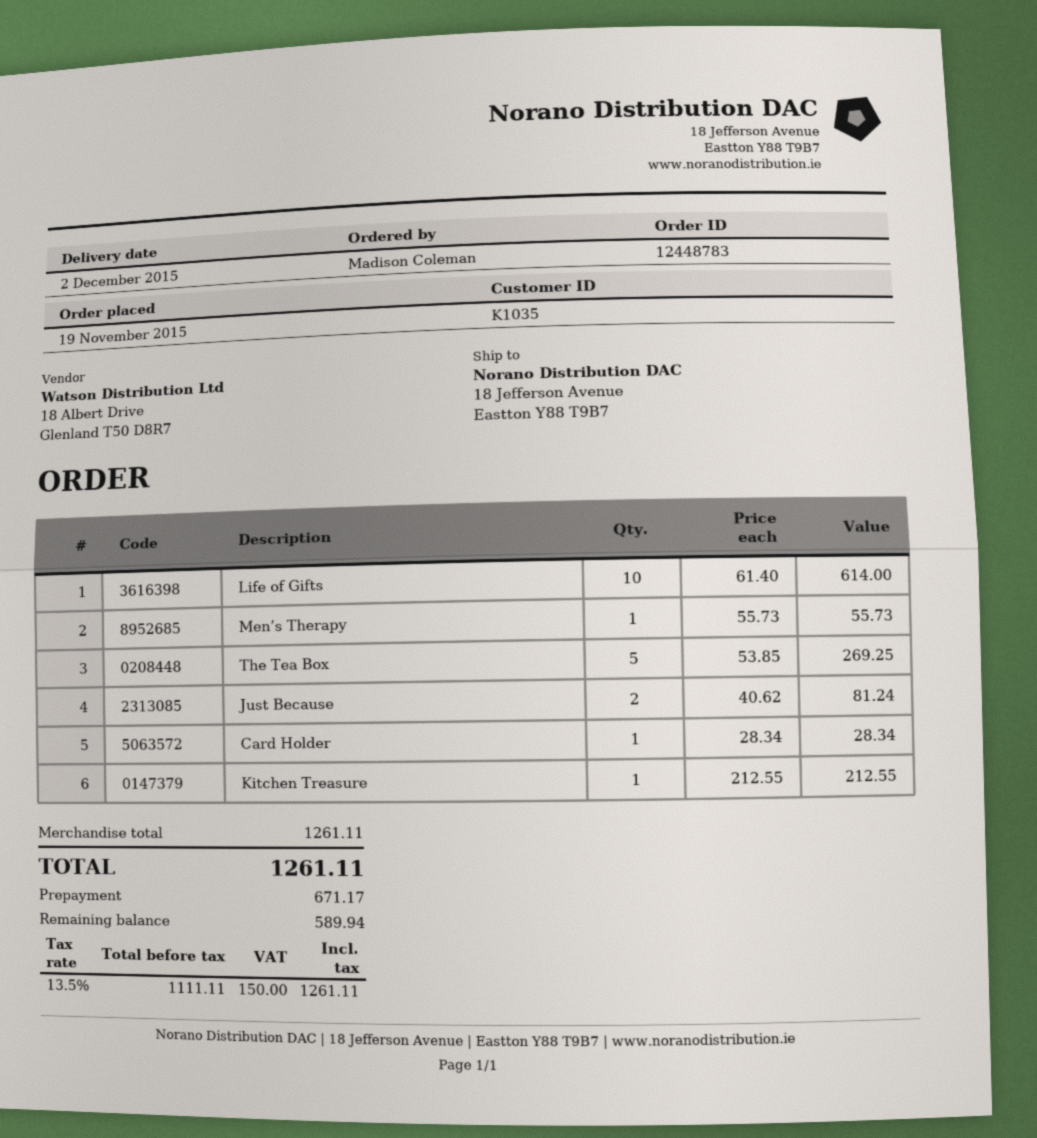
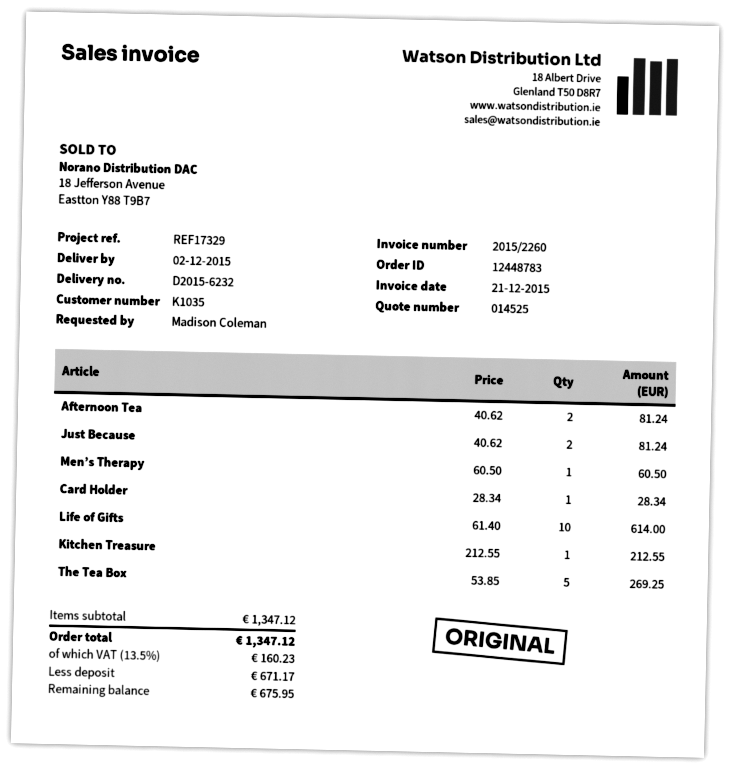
Men’s Therapy: 1 x 55.73 = 55.73 -> 1 x 60.50 = 60.50
Afternoon Tea: none -> 2 x 40.62 = 81.24
subtotal: 1261.11 -> 1347.12
tax: 13.5% = 150.00 -> 13.5% = 160.23
total: 1261.11 -> 1347.12
balance: 589.94 -> 675.95

